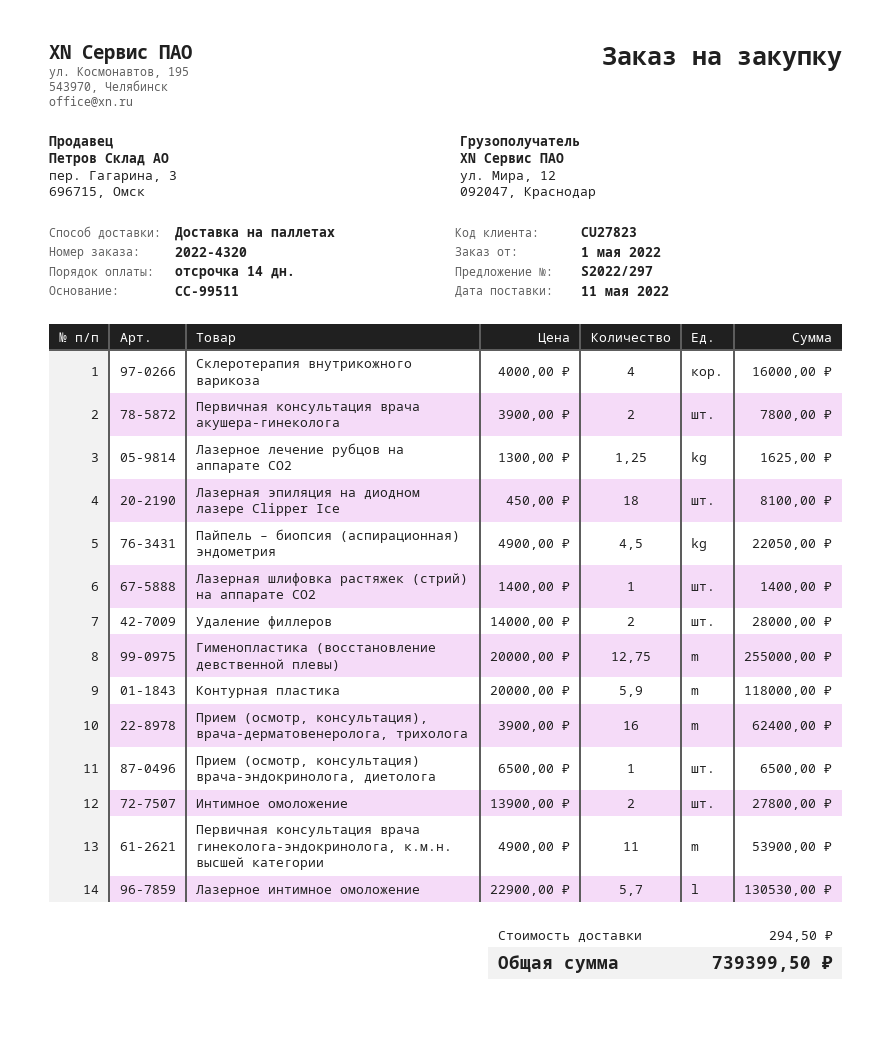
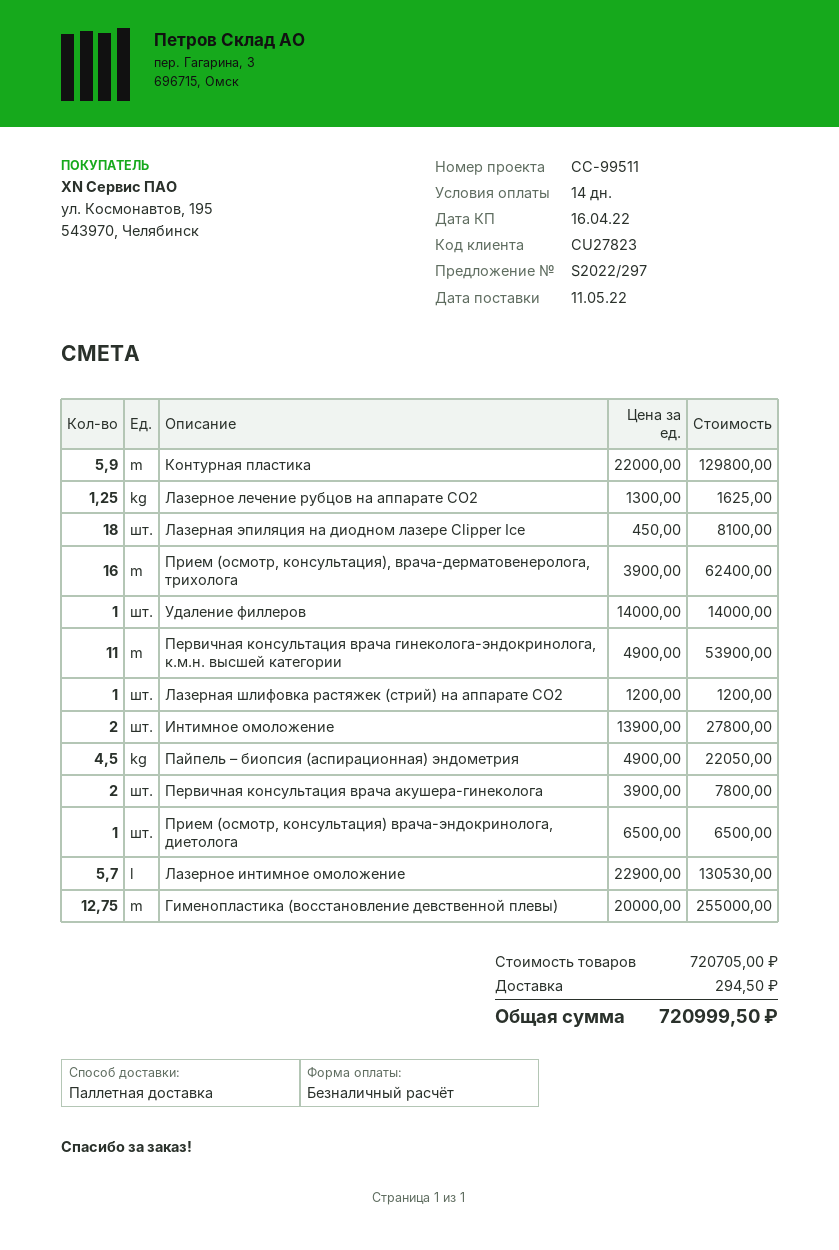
Склеротерапия внутрикожного варикоза: 4 x 4000.00 = 16000.00 -> none
Лазерная шлифовка растяжек (стрий) на аппарате СО2: 1 x 1400.00 = 1400.00 -> 1 x 1200.00 = 1200.00
Удаление филлеров: 2 x 14000.00 = 28000.00 -> 1 x 14000.00 = 14000.00
Контурная пластика: 5.9 x 20000.00 = 118000.00 -> 5.9 x 22000.00 = 129800.00
total: 739399.50 -> 720999.50

